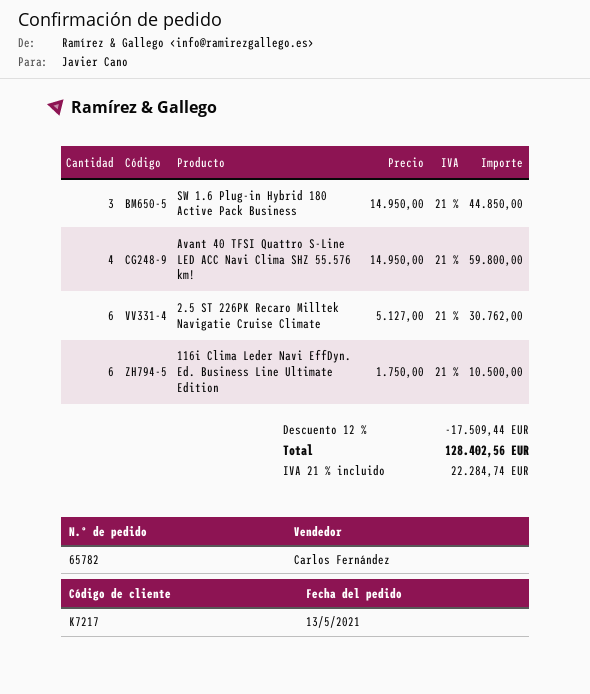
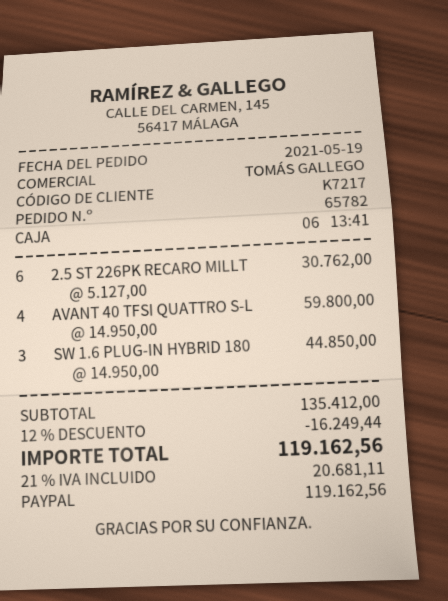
order date: 2021-05-13 -> 2021-05-19
sales rep: Carlos Fernández -> TOMÁS GALLEGO
116i Clima Leder Navi EffDyn. Ed. Business Line Ultimate Edition: 6 x 1750.00 = 10500.00 -> none
discount: 12% = 17509.44 -> 12% = 16249.44
tax: 21% = 22284.74 -> 21% = 20681.11
total: 128402.56 -> 119162.56

